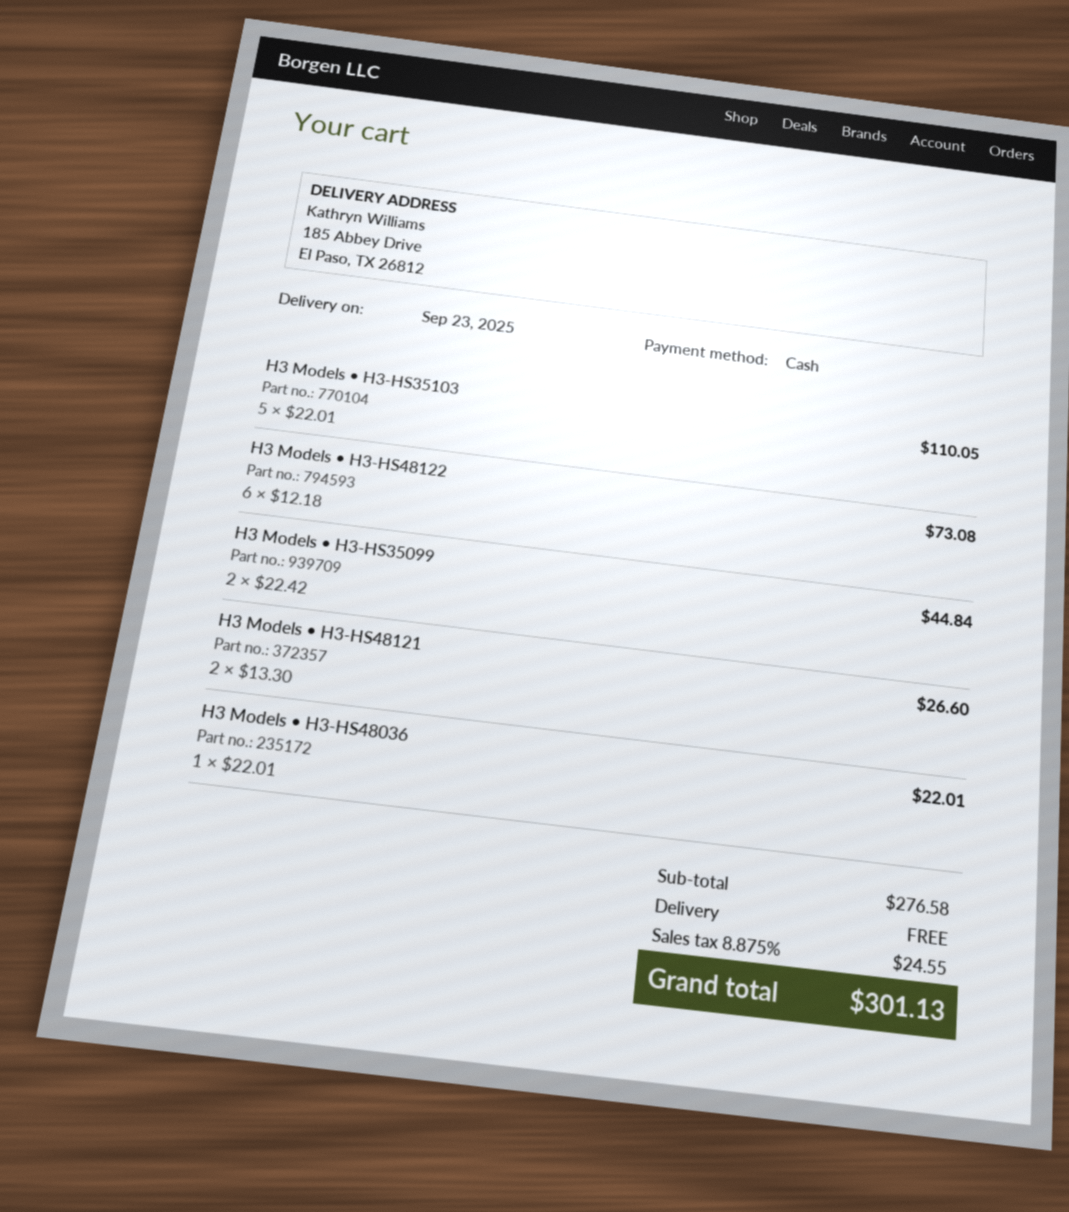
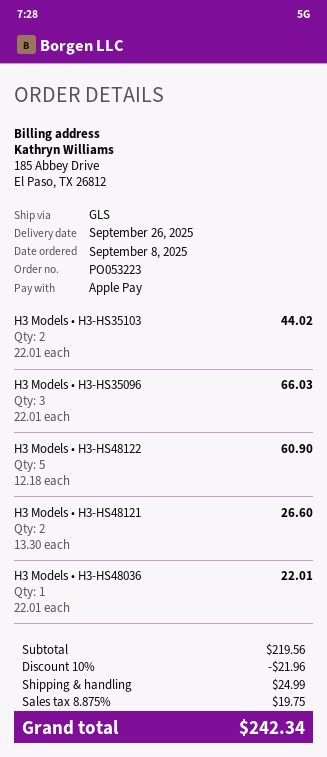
delivery date: 2025-09-23 -> 2025-09-26
payment method: cash -> Apple Pay
H3 Models • H3-HS35103: 5 x 22.01 = 110.05 -> 2 x 22.01 = 44.02
H3 Models • H3-HS48122: 6 x 12.18 = 73.08 -> 5 x 12.18 = 60.90
H3 Models • H3-HS35099: 2 x 22.42 = 44.84 -> none
H3 Models • H3-HS35096: none -> 3 x 22.01 = 66.03
subtotal: 276.58 -> 219.56
discount: none -> 10% = 21.96
shipping: 0.00 -> 24.99
tax: 8.875% = 24.55 -> 8.875% = 19.75
total: 301.13 -> 242.34

